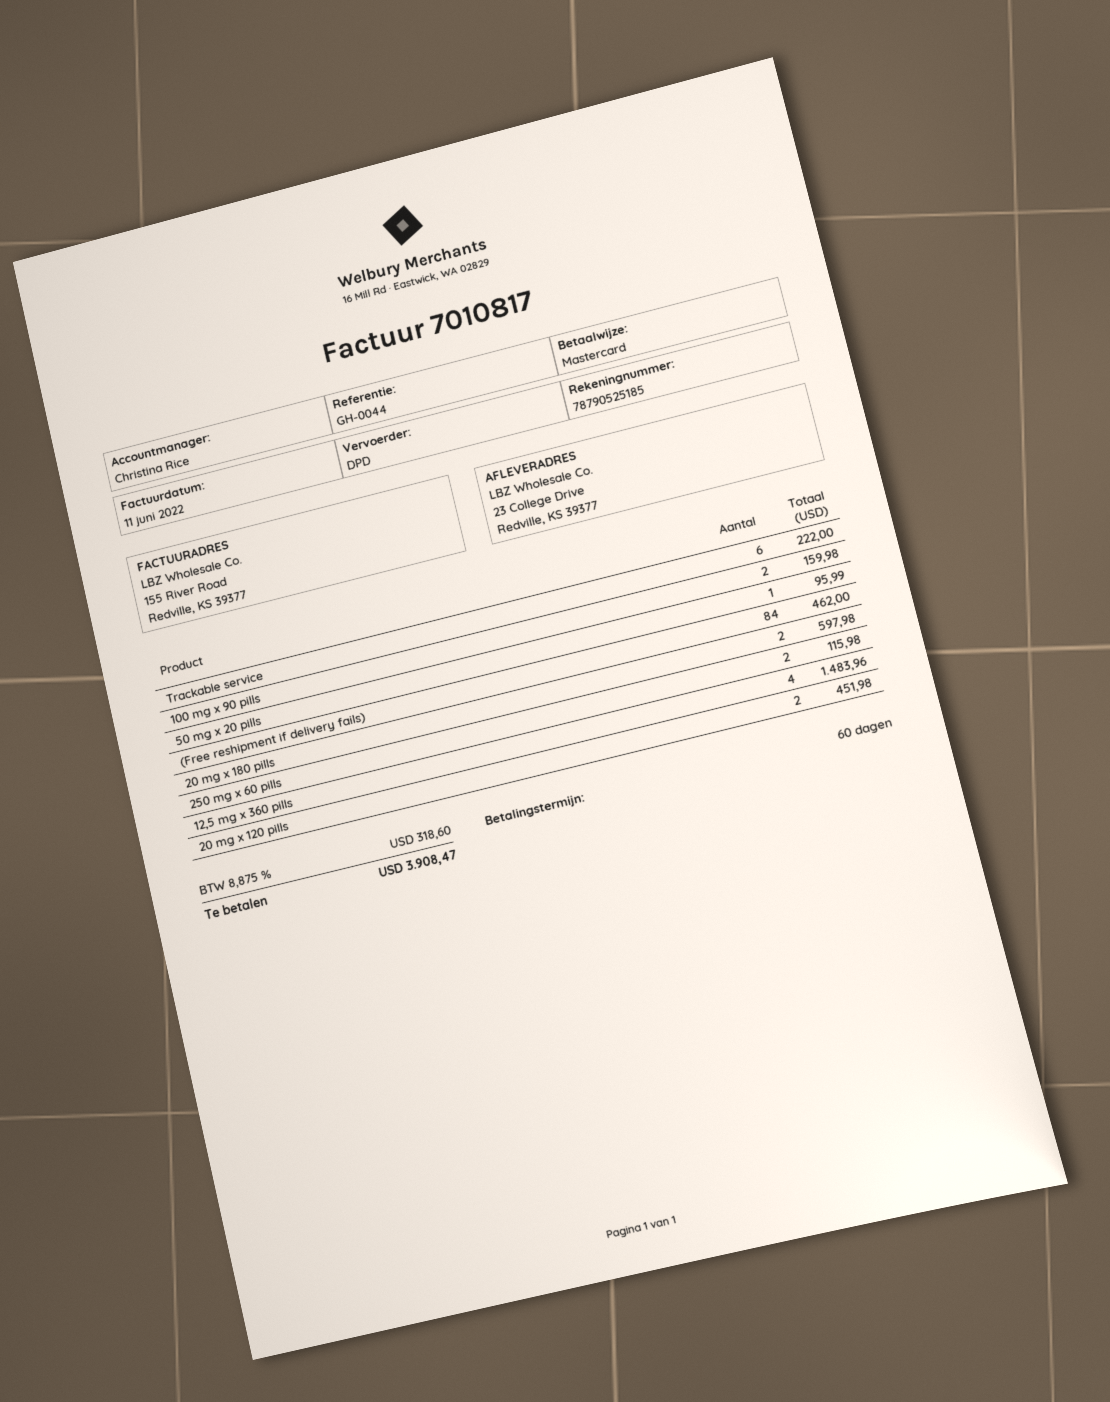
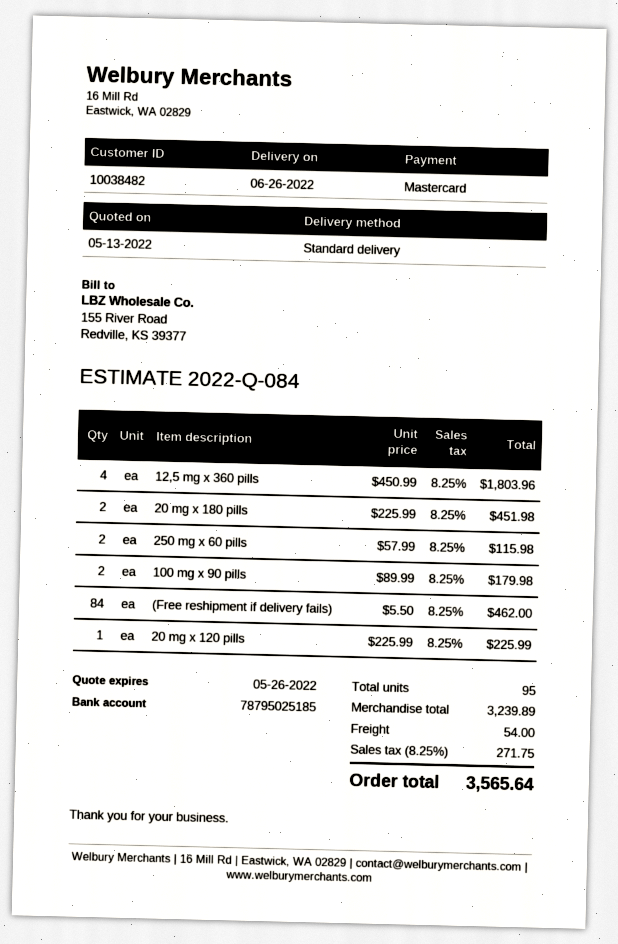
bank account: 78790525185 -> 78795025185
shipping method: DPD -> standard
Trackable service: 6 for 222.00 -> none
100 mg x 90 pills: 2 for 159.98 -> 2 for 179.98
50 mg x 20 pills: 1 for 95.99 -> none
20 mg x 180 pills: 2 for 597.98 -> 2 for 451.98
12,5 mg x 360 pills: 4 for 1483.96 -> 4 for 1803.96
20 mg x 120 pills: 2 for 451.98 -> 1 for 225.99
shipping: none -> 54.00
tax: 8.875% = 318.60 -> 8.25% = 271.75
total: 3908.47 -> 3565.64

